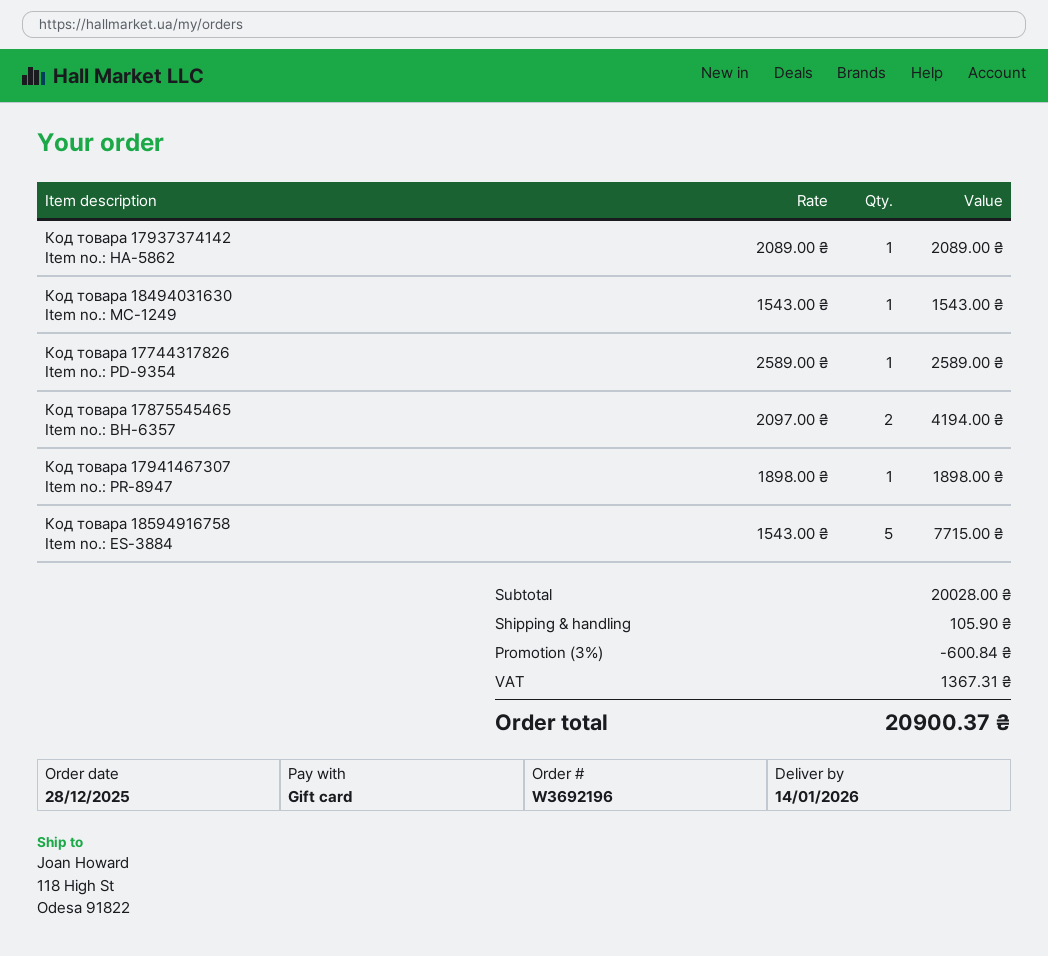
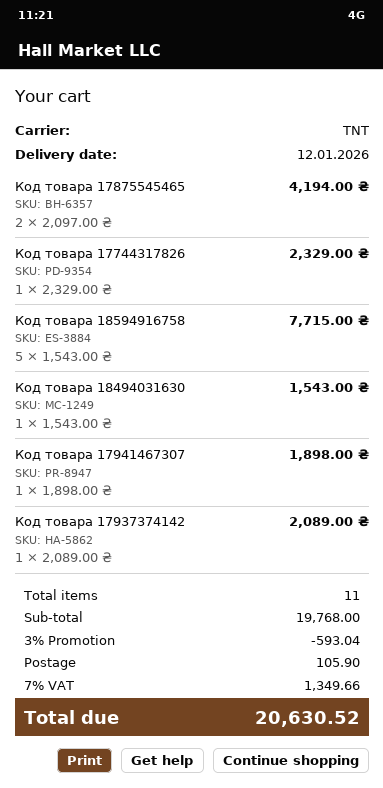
delivery date: 2026-01-14 -> 2026-01-12
Код товара 17744317826: 1 x 2589.00 = 2589.00 -> 1 x 2329.00 = 2329.00
subtotal: 20028.00 -> 19768.00
discount: 3% = 600.84 -> 3% = 593.04
tax: 1367.31 -> 1349.66
total: 20900.37 -> 20630.52

